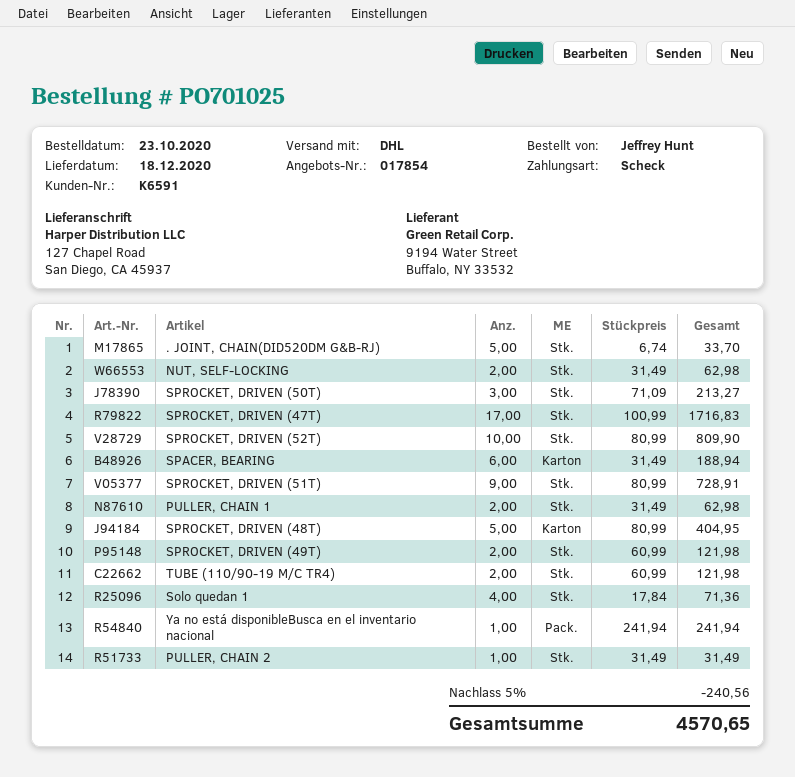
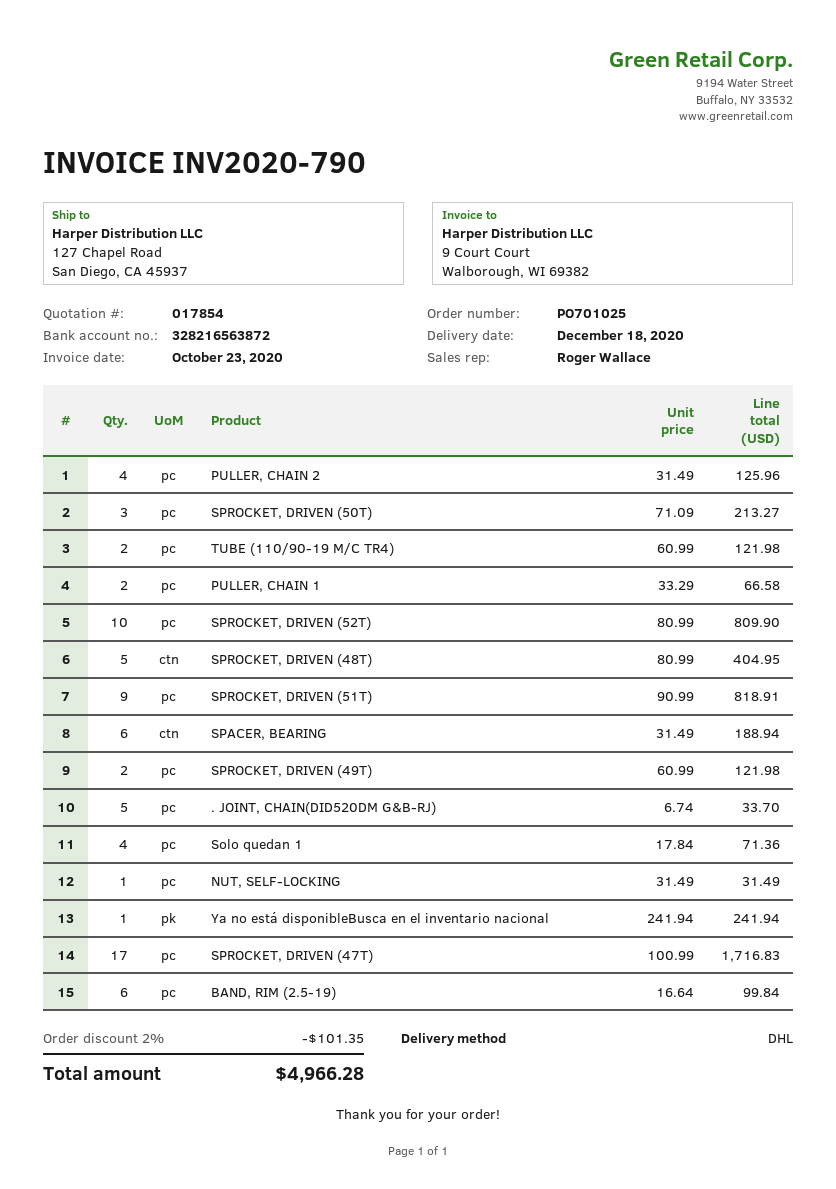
NUT, SELF-LOCKING: 2 x 31.49 = 62.98 -> 1 x 31.49 = 31.49
SPROCKET, DRIVEN (51T): 9 x 80.99 = 728.91 -> 9 x 90.99 = 818.91
PULLER, CHAIN 1: 2 x 31.49 = 62.98 -> 2 x 33.29 = 66.58
PULLER, CHAIN 2: 1 x 31.49 = 31.49 -> 4 x 31.49 = 125.96
BAND, RIM (2.5-19): none -> 6 x 16.64 = 99.84
discount: 5% = 240.56 -> 2% = 101.35
total: 4570.65 -> 4966.28

